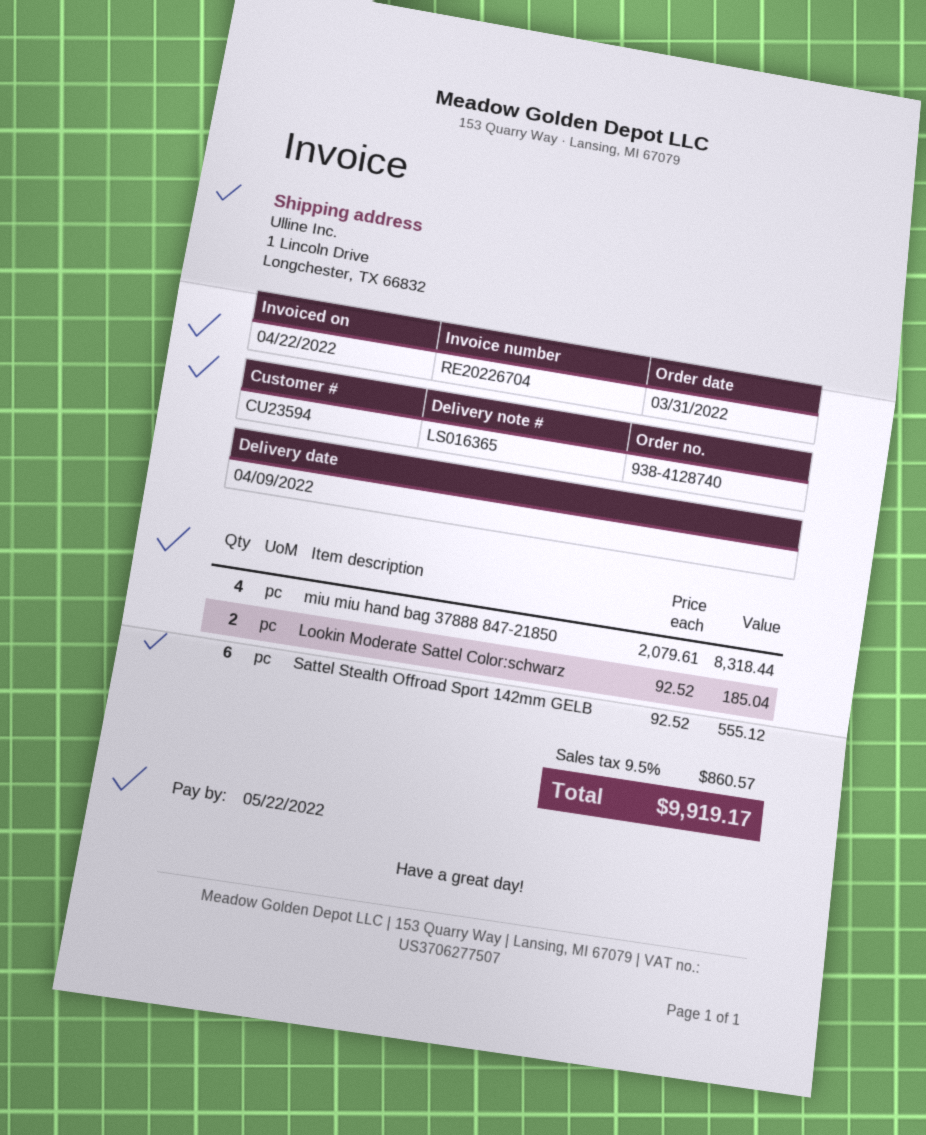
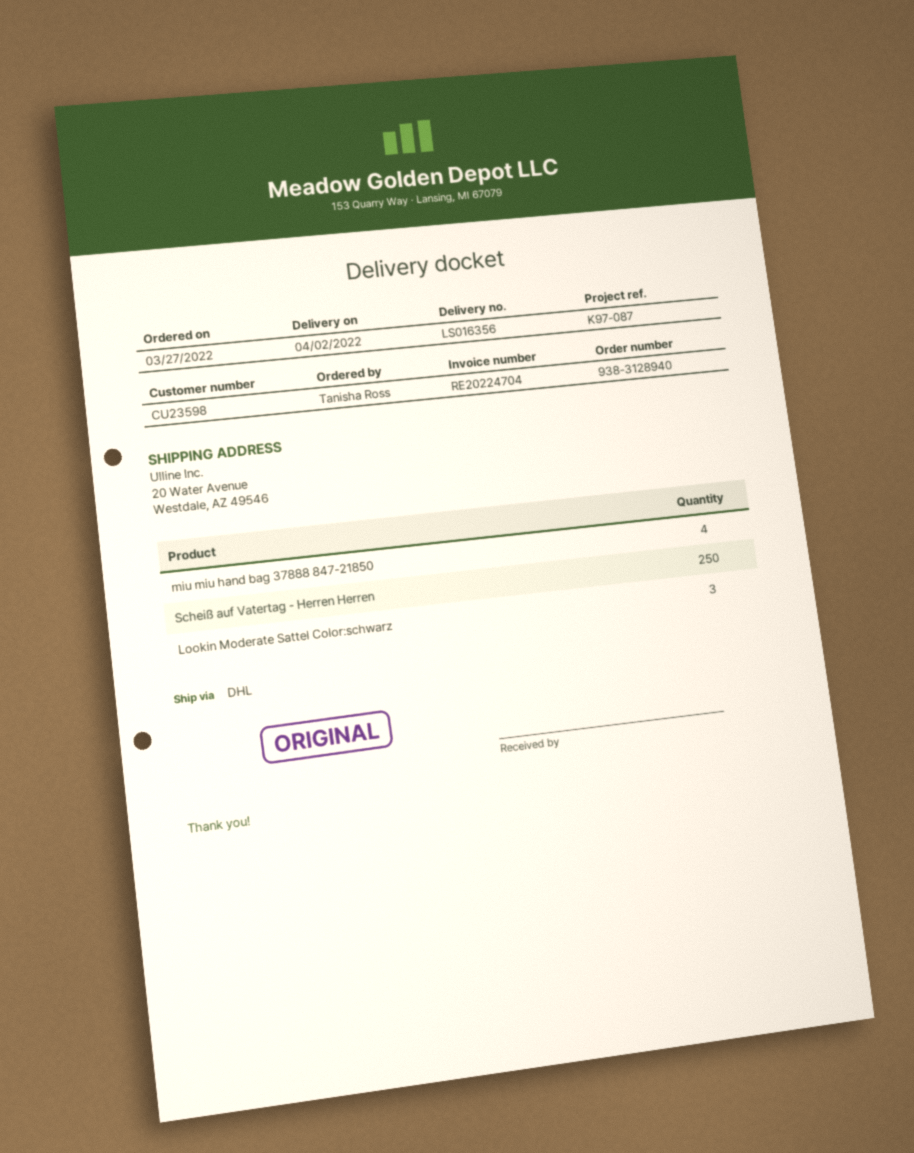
order number: 938-4128740 -> 938-3128940
order date: 2022-03-31 -> 2022-03-27
delivery note number: LS016365 -> LS016356
delivery date: 2022-04-09 -> 2022-04-02
invoice number: RE20226704 -> RE20224704
customer number: CU23594 -> CU23598
ship to: 1 Lincoln Drive, Longchester, TX 66832 -> 20 Water Avenue, Westdale, AZ 49546
Lookin Moderate Sattel Color:schwarz: 2 -> 3
Sattel Stealth Offroad Sport 142mm GELB: 6 -> none
Scheiß auf Vatertag - Herren Herren: none -> 250

